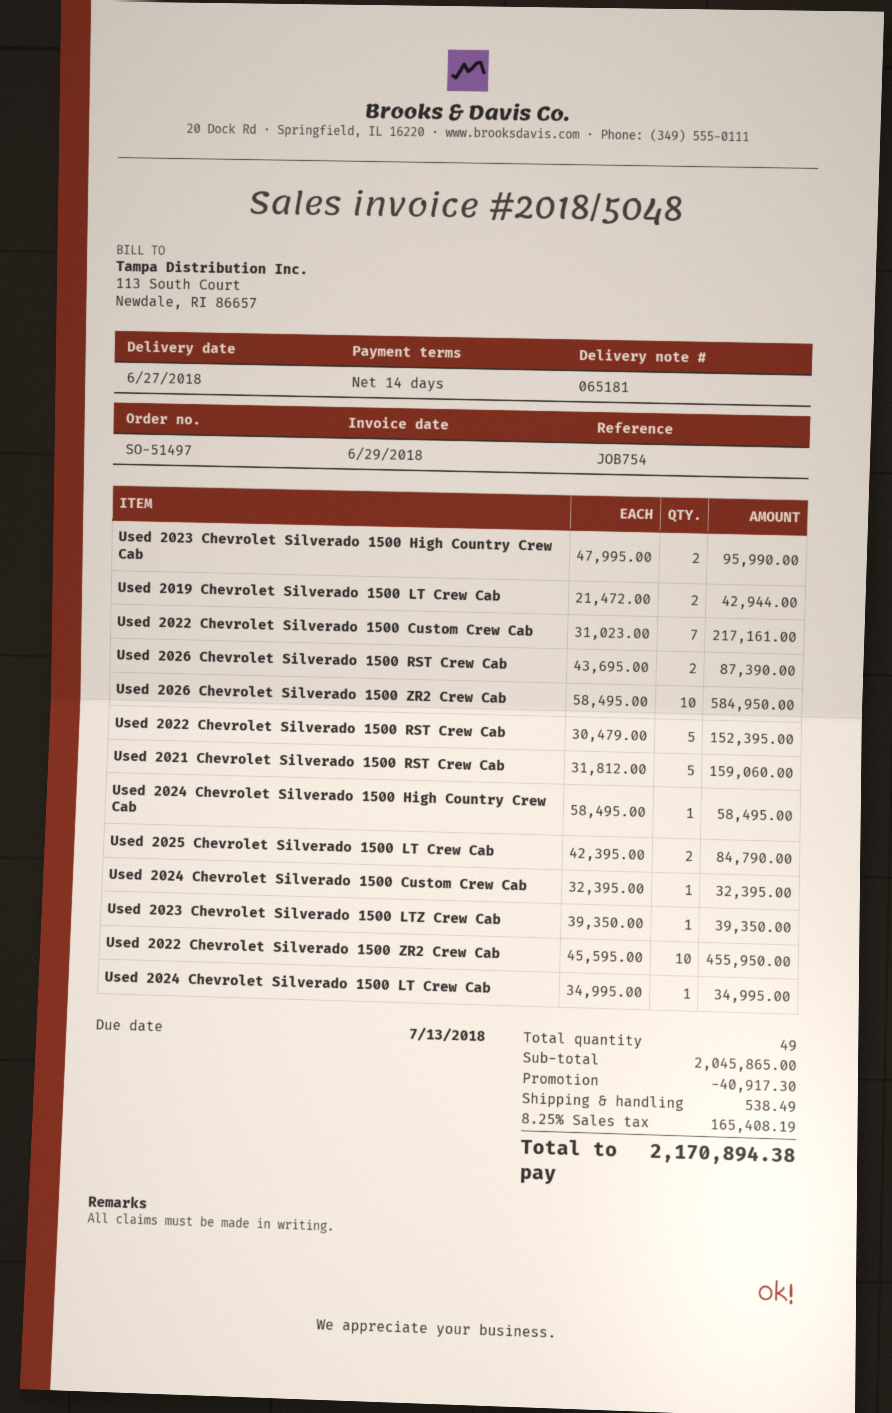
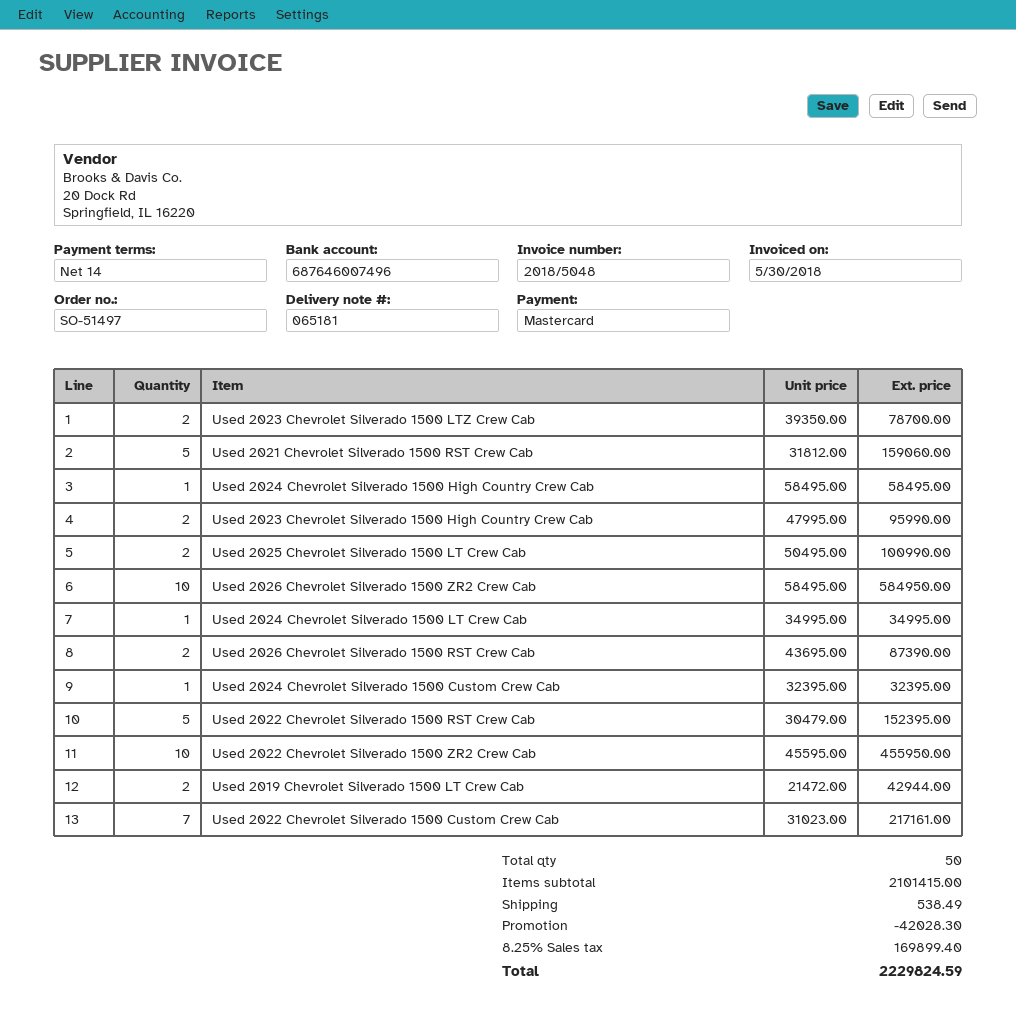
invoice date: 2018-06-29 -> 2018-05-30
Used 2025 Chevrolet Silverado 1500 LT Crew Cab: 2 x 42395.00 = 84790.00 -> 2 x 50495.00 = 100990.00
Used 2023 Chevrolet Silverado 1500 LTZ Crew Cab: 1 x 39350.00 = 39350.00 -> 2 x 39350.00 = 78700.00
total quantity: 49 -> 50
subtotal: 2045865.00 -> 2101415.00
discount: 40917.30 -> 42028.30
tax: 8.25% = 165408.19 -> 8.25% = 169899.40
total: 2170894.38 -> 2229824.59

